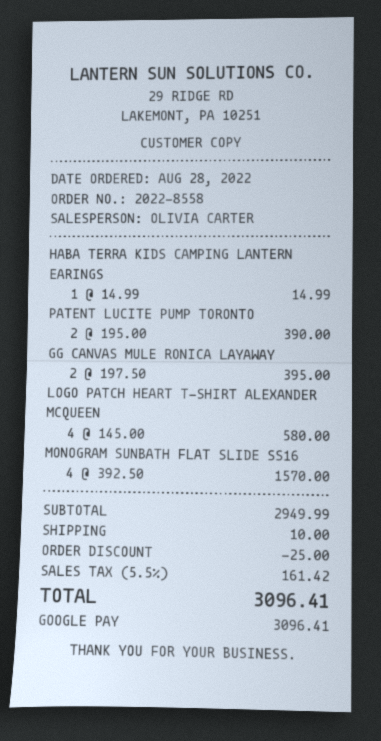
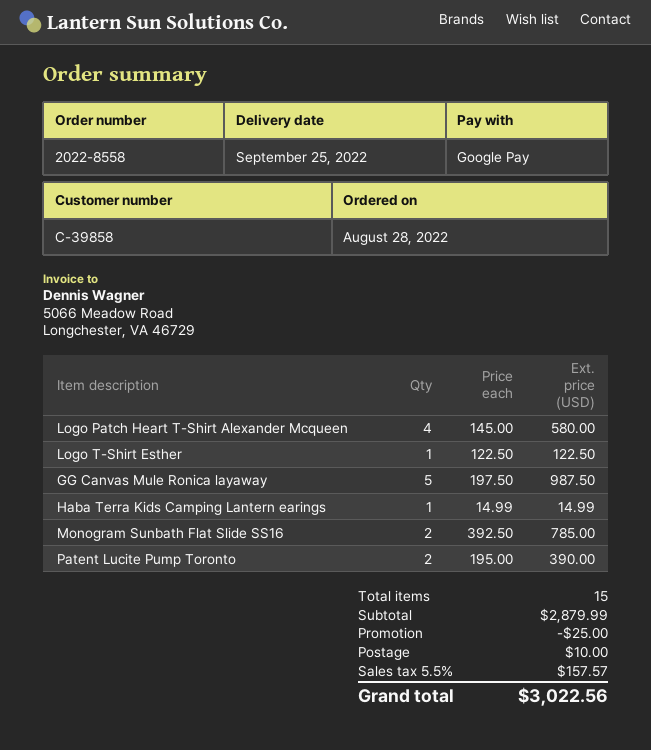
GG CANVAS MULE RONICA LAYAWAY: 2 x 197.50 = 395.00 -> 5 x 197.50 = 987.50
MONOGRAM SUNBATH FLAT SLIDE SS16: 4 x 392.50 = 1570.00 -> 2 x 392.50 = 785.00
Logo T-Shirt Esther: none -> 1 x 122.50 = 122.50
subtotal: 2949.99 -> 2879.99
tax: 5.5% = 161.42 -> 5.5% = 157.57
total: 3096.41 -> 3022.56

